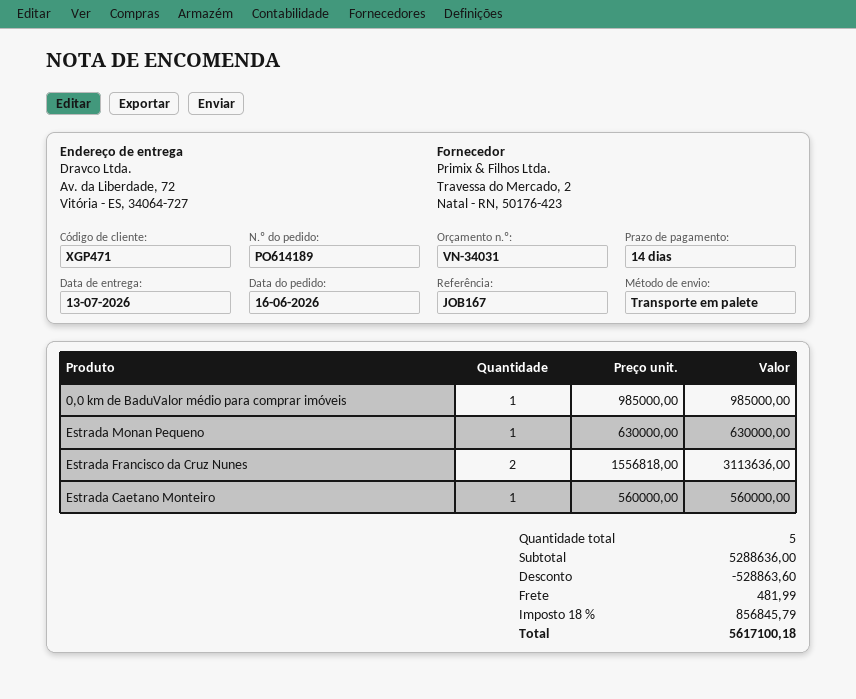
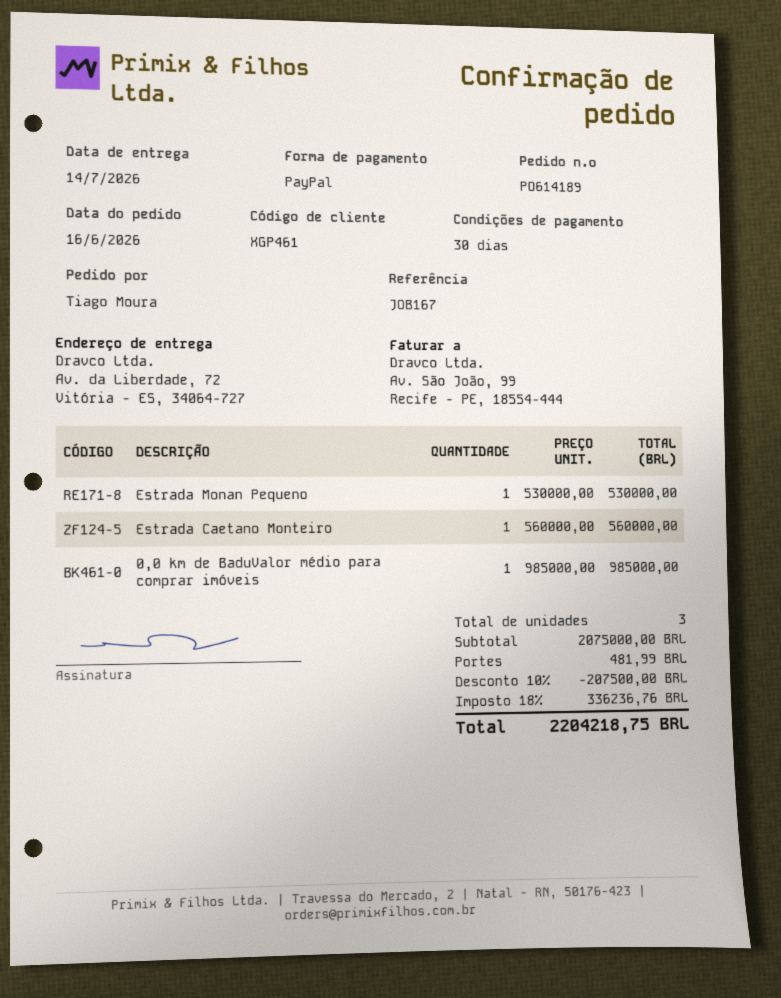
delivery date: 2026-07-13 -> 2026-07-14
payment terms: 14 days -> 30 days
customer number: XGP471 -> XGP461
Estrada Monan Pequeno: 1 x 630000.00 = 630000.00 -> 1 x 530000.00 = 530000.00
Estrada Francisco da Cruz Nunes: 2 x 1556818.00 = 3113636.00 -> none
total quantity: 5 -> 3
subtotal: 5288636.00 -> 2075000.00
discount: 528863.60 -> 207500.00
tax: 18% = 856845.79 -> 18% = 336236.76
total: 5617100.18 -> 2204218.75

